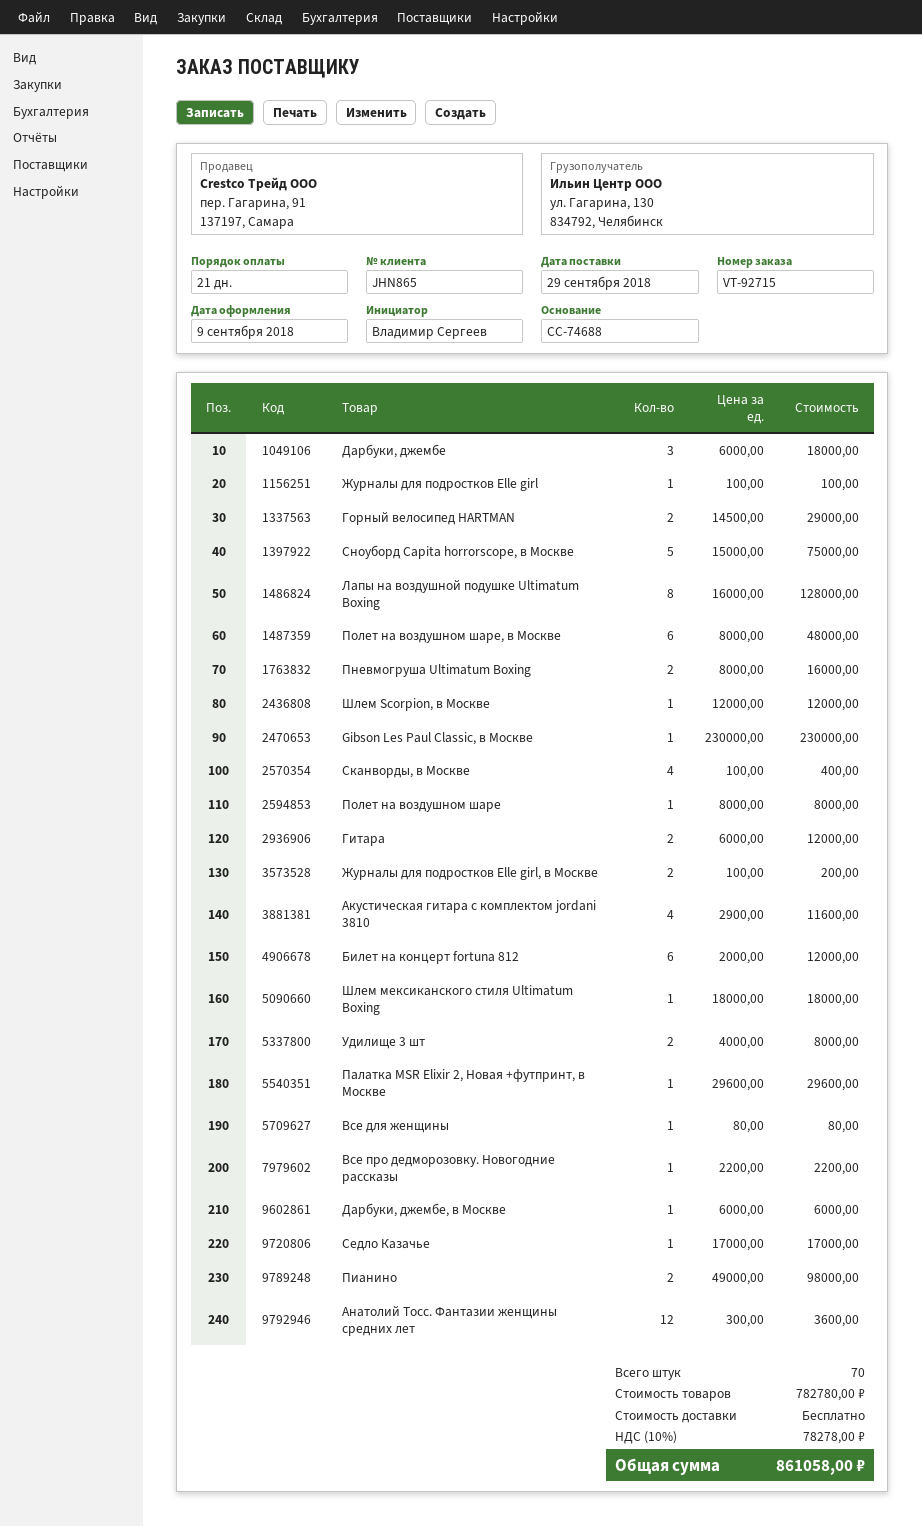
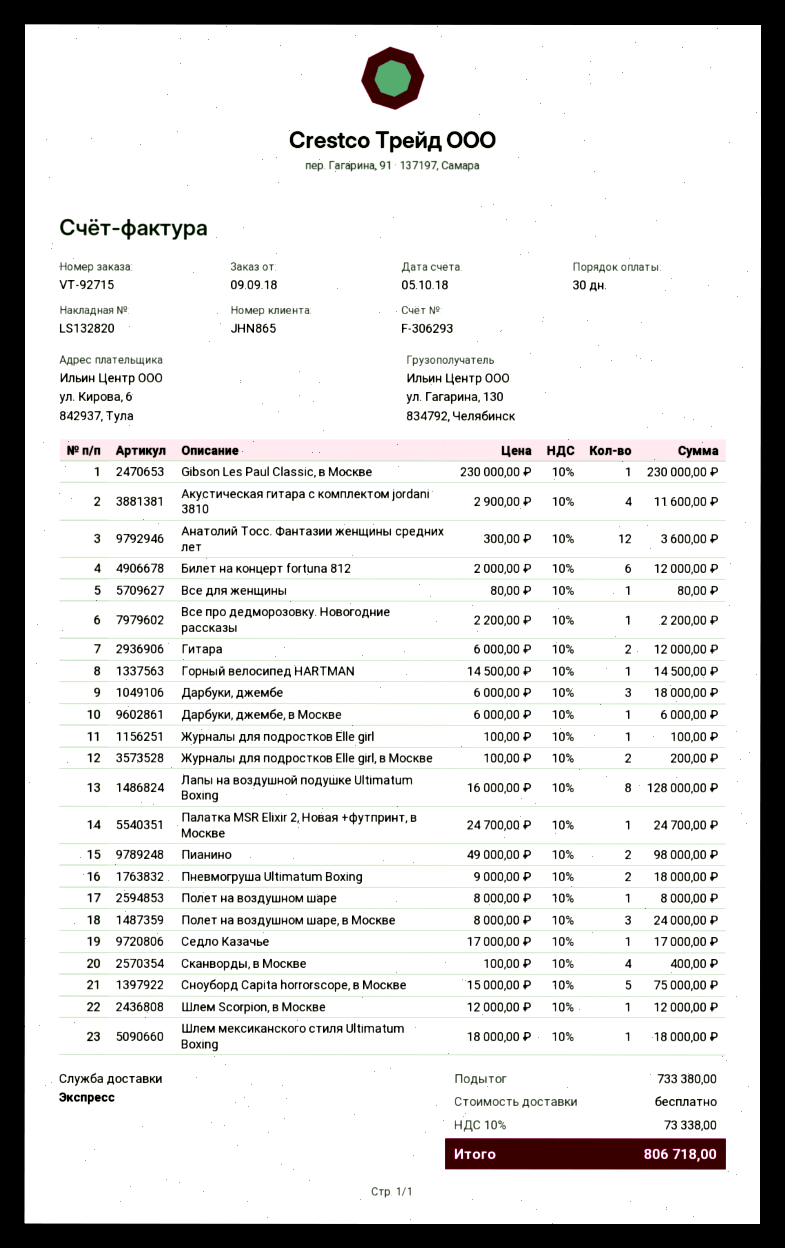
payment terms: 21 days -> 30 days
Горный велосипед HARTMAN: 2 x 14500.00 = 29000.00 -> 1 x 14500.00 = 14500.00
Полет на воздушном шаре, в Москве: 6 x 8000.00 = 48000.00 -> 3 x 8000.00 = 24000.00
Пневмогруша Ultimatum Boxing: 2 x 8000.00 = 16000.00 -> 2 x 9000.00 = 18000.00
Удилище 3 шт: 2 x 4000.00 = 8000.00 -> none
Палатка MSR Elixir 2, Новая +футпринт, в Москве: 1 x 29600.00 = 29600.00 -> 1 x 24700.00 = 24700.00
subtotal: 782780.00 -> 733380.00
tax: 10% = 78278.00 -> 10% = 73338.00
total: 861058.00 -> 806718.00

